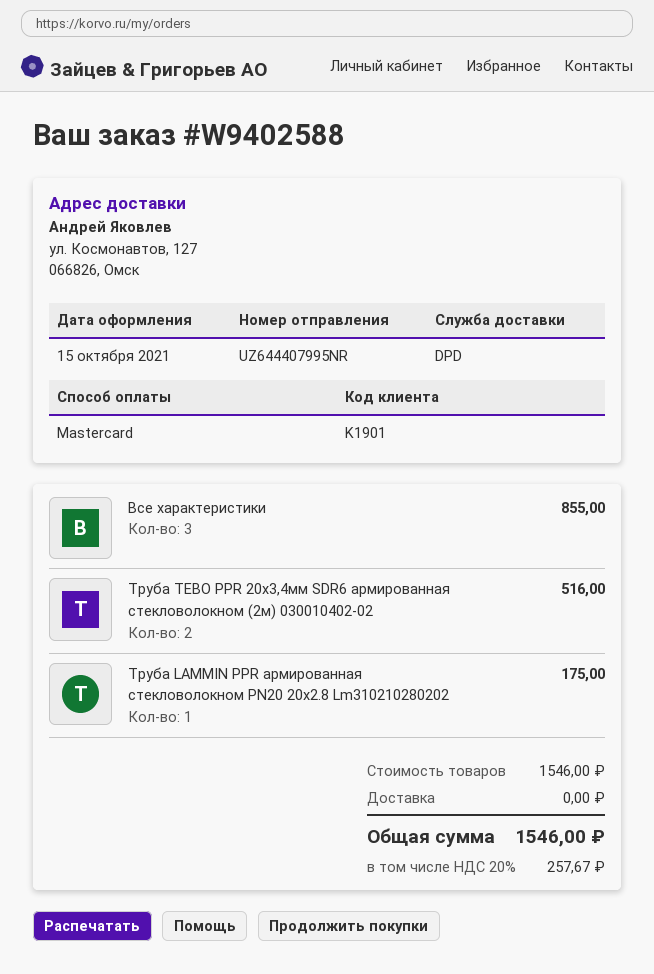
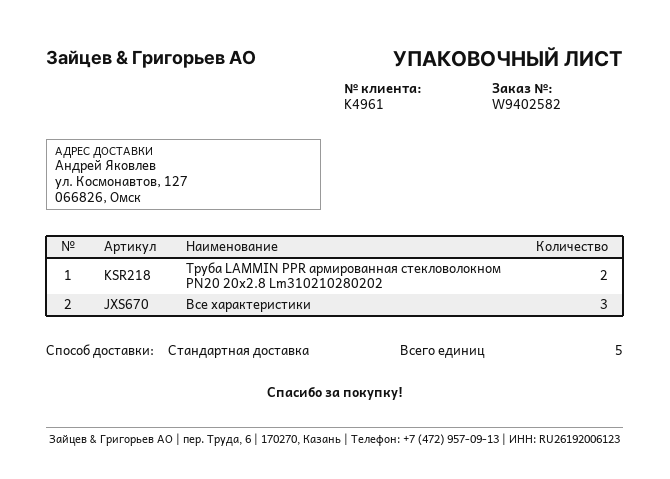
order number: W9402588 -> W9402582
customer number: K1901 -> K4961
shipping method: DPD -> standard
Труба TEBO PPR 20х3,4мм SDR6 армированная стекловолокном (2м) 030010402-02: 2 -> none
Труба LAMMIN PPR армированная стекловолокном PN20 20х2.8 Lm310210280202: 1 -> 2

